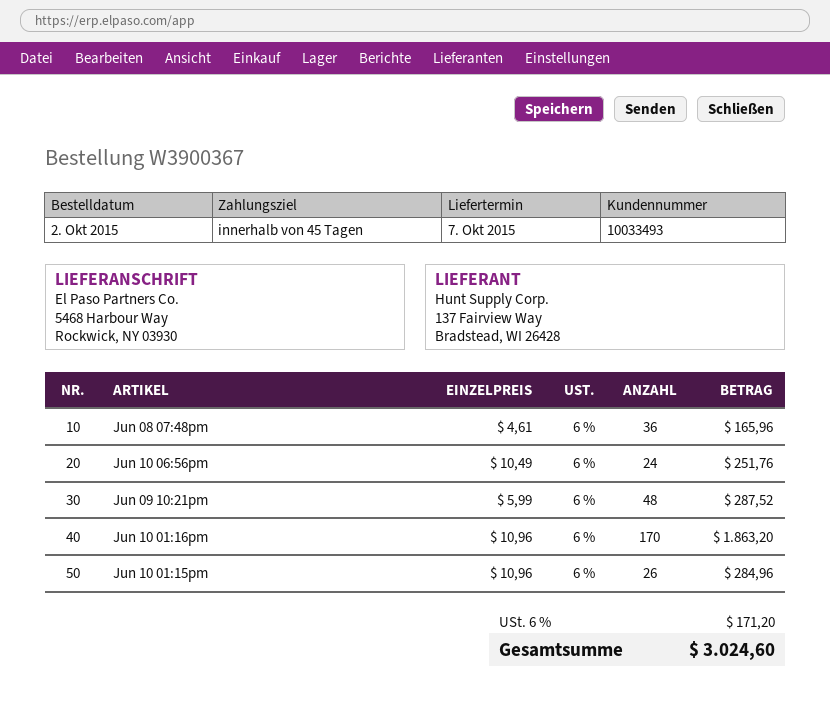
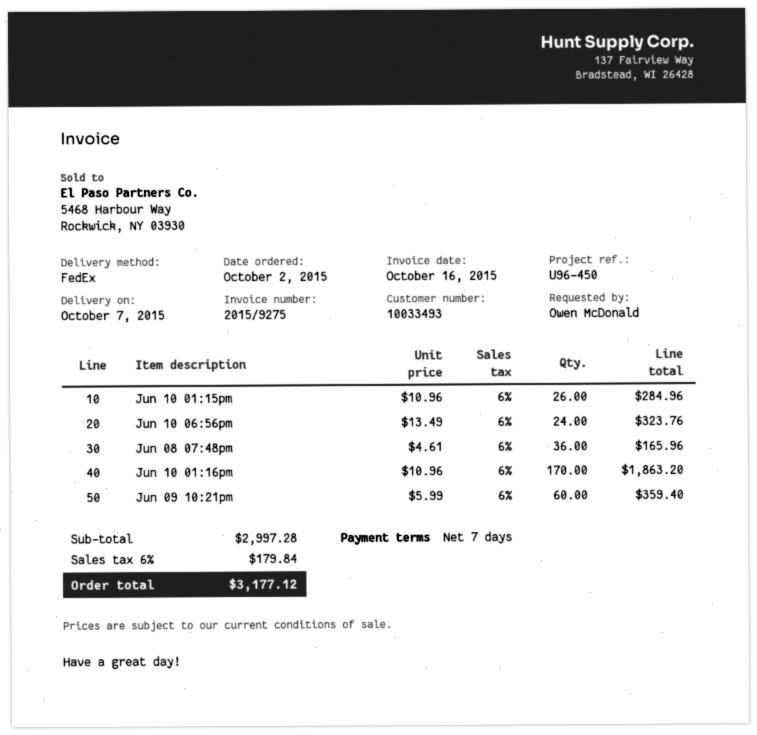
payment terms: 45 days -> 7 days
Jun 10 06:56pm: 24 x 10.49 = 251.76 -> 24 x 13.49 = 323.76
Jun 09 10:21pm: 48 x 5.99 = 287.52 -> 60 x 5.99 = 359.40
tax: 6% = 171.20 -> 6% = 179.84
total: 3024.60 -> 3177.12

